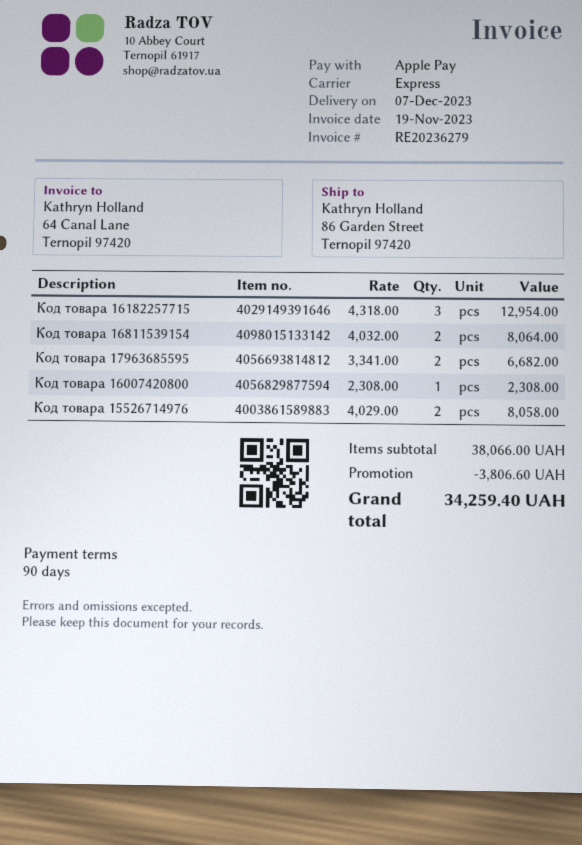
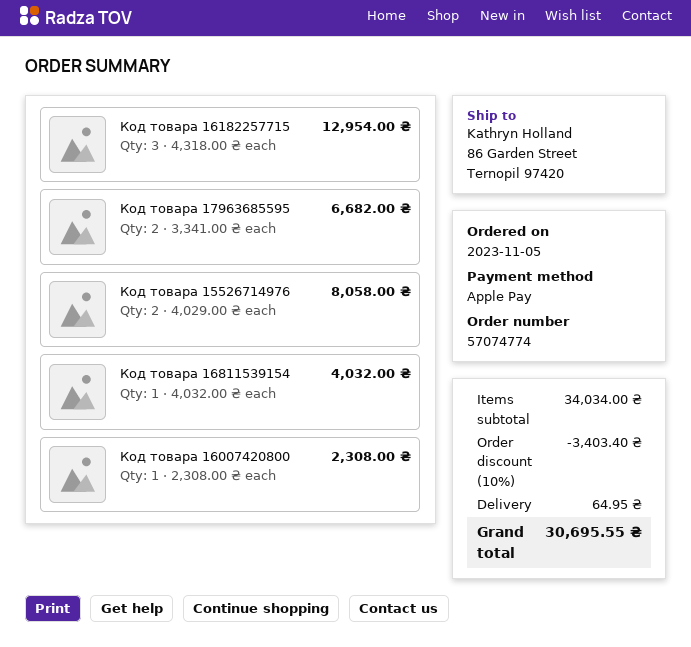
Код товара 16811539154: 2 x 4032.00 = 8064.00 -> 1 x 4032.00 = 4032.00
subtotal: 38066.00 -> 34034.00
discount: 3806.60 -> 3403.40
shipping: none -> 64.95
total: 34259.40 -> 30695.55

